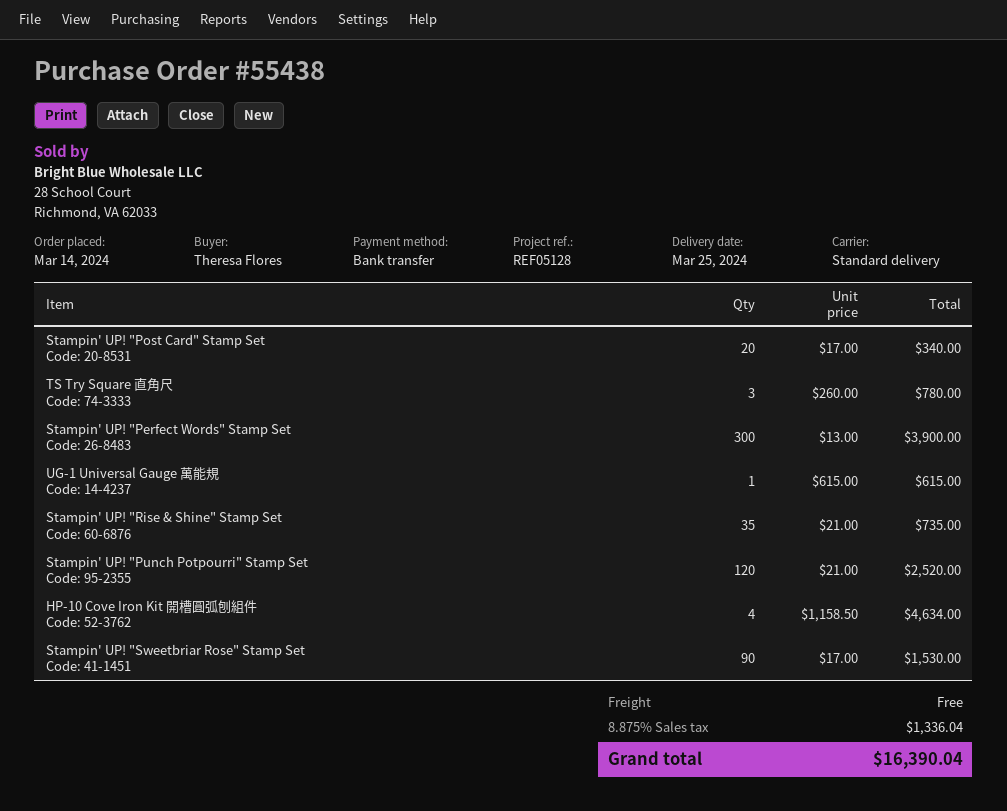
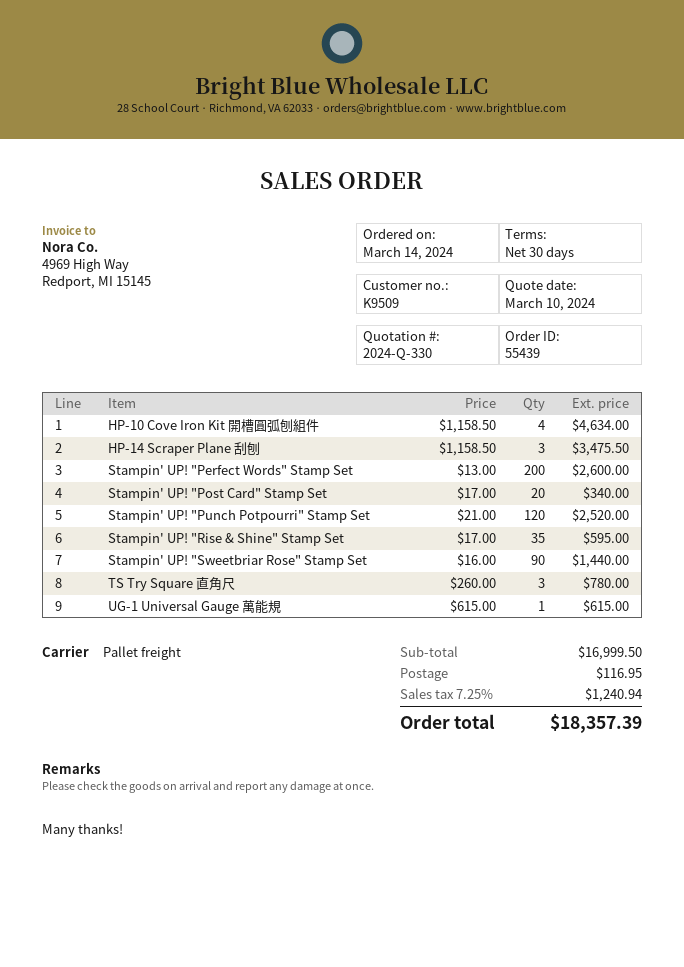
order number: 55438 -> 55439
shipping method: standard -> pallet freight
Stampin' UP! "Perfect Words" Stamp Set: 300 x 13.00 = 3900.00 -> 200 x 13.00 = 2600.00
Stampin' UP! "Rise & Shine" Stamp Set: 35 x 21.00 = 735.00 -> 35 x 17.00 = 595.00
Stampin' UP! "Sweetbriar Rose" Stamp Set: 90 x 17.00 = 1530.00 -> 90 x 16.00 = 1440.00
HP-14 Scraper Plane 刮刨: none -> 3 x 1158.50 = 3475.50
shipping: 0.00 -> 116.95
tax: 8.875% = 1336.04 -> 7.25% = 1240.94
total: 16390.04 -> 18357.39

